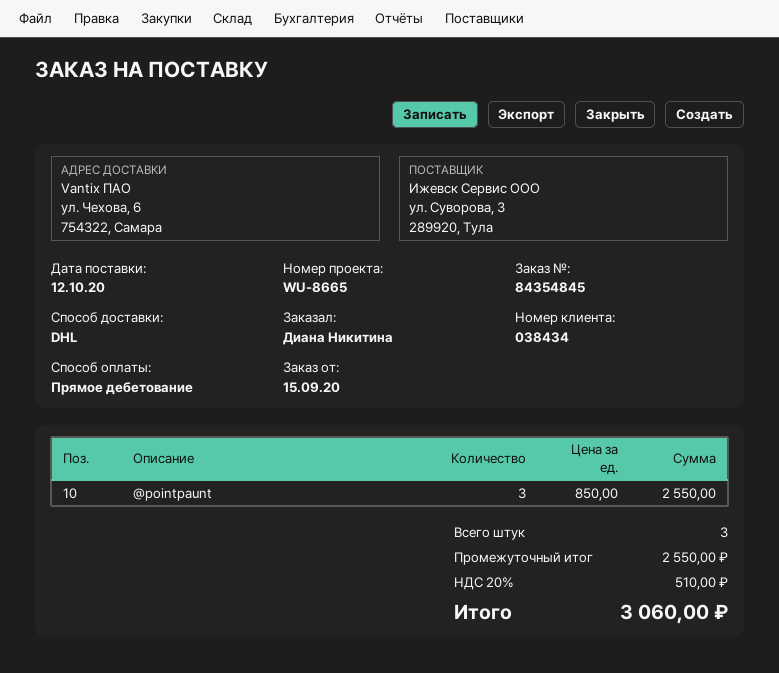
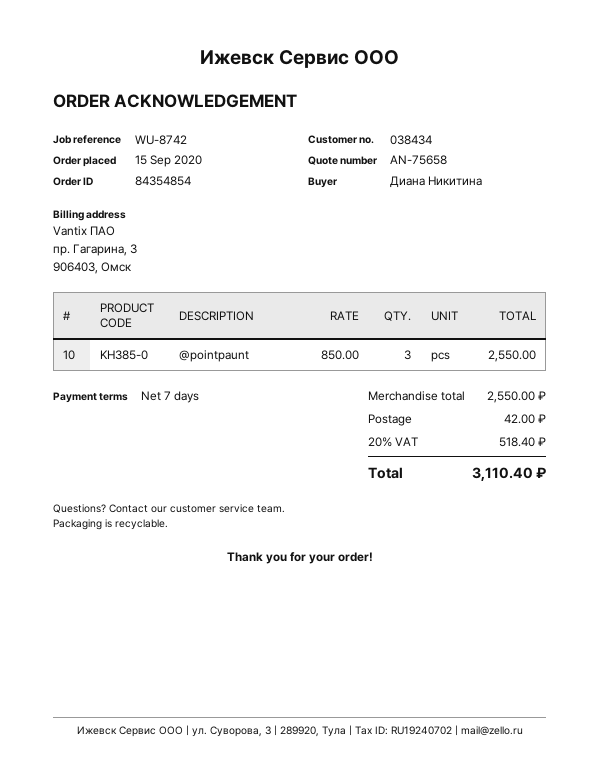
order number: 84354845 -> 84354854
reference: WU-8665 -> WU-8742
shipping: none -> 42.00
tax: 20% = 510.00 -> 20% = 518.40
total: 3060.00 -> 3110.40

